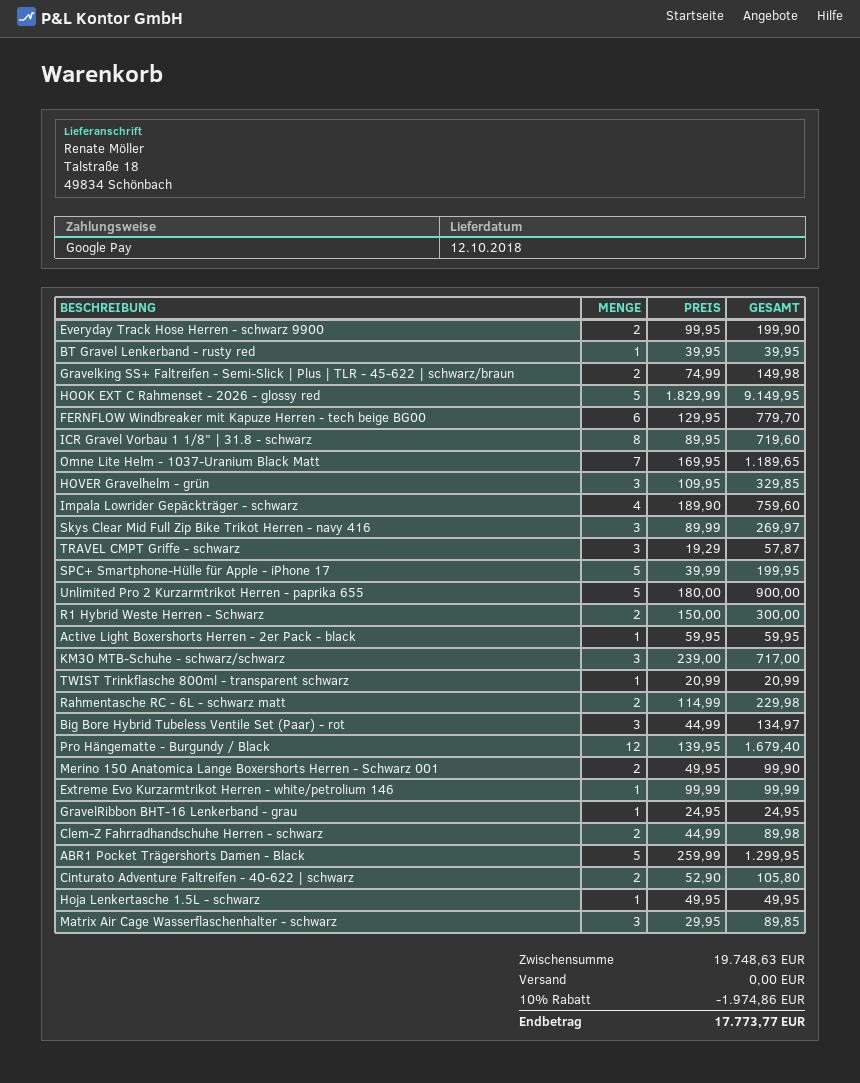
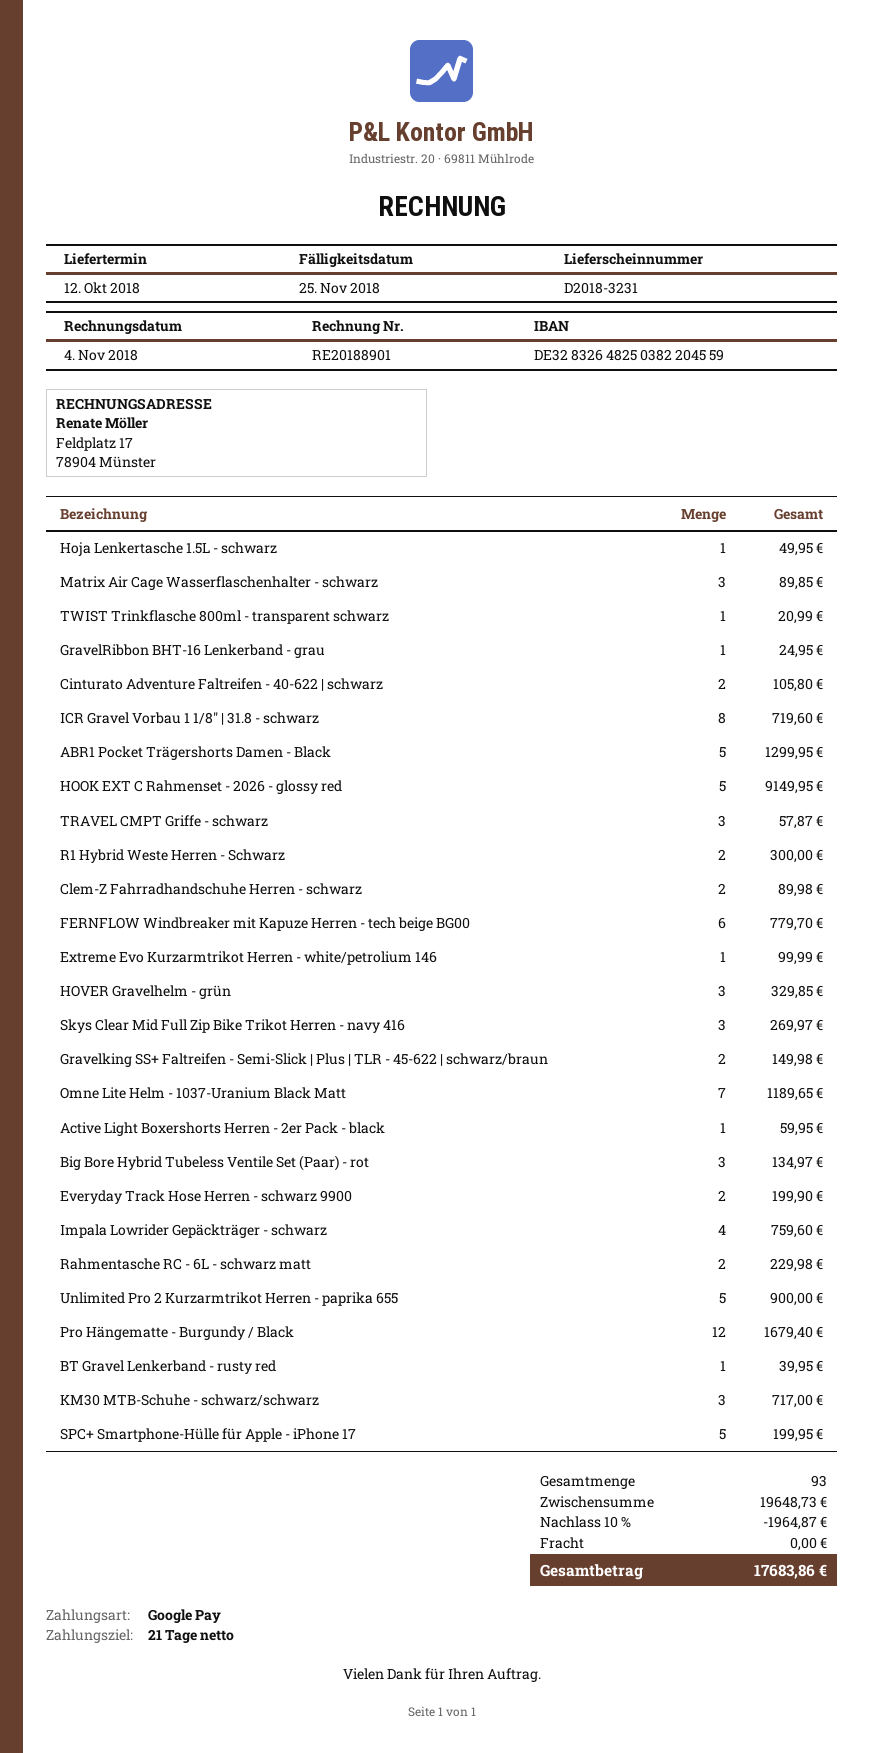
Merino 150 Anatomica Lange Boxershorts Herren - Schwarz 001: 2 for 99.90 -> none
subtotal: 19748.63 -> 19648.73
discount: 10% = 1974.86 -> 10% = 1964.87
total: 17773.77 -> 17683.86

